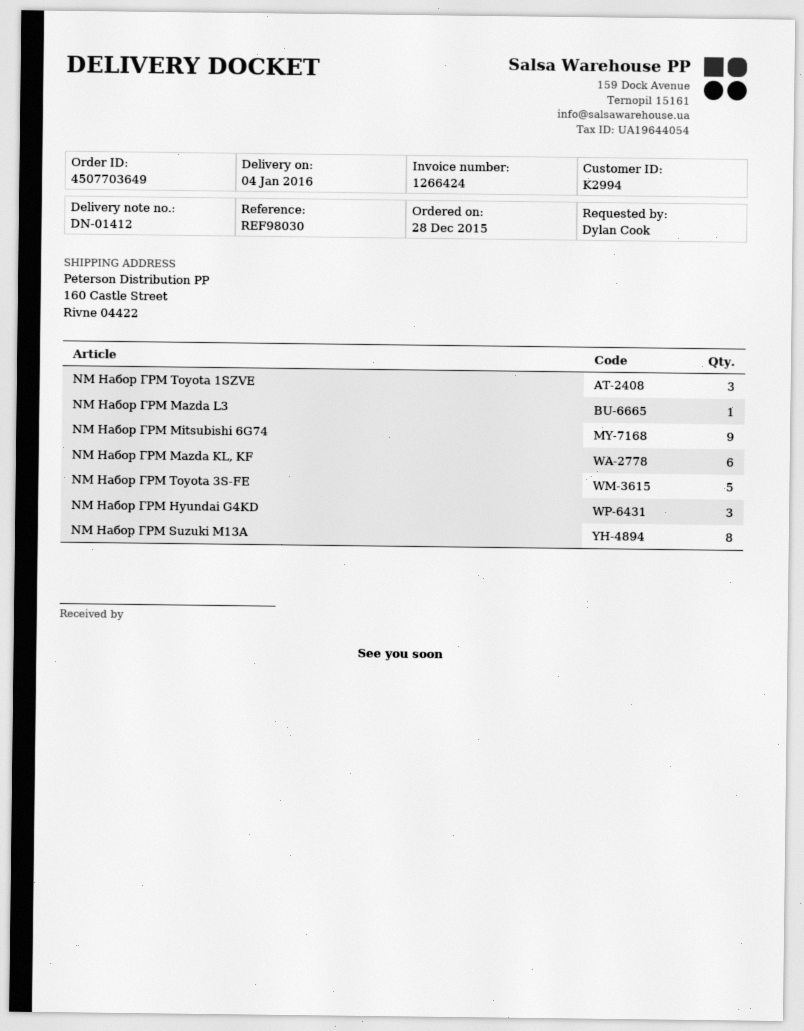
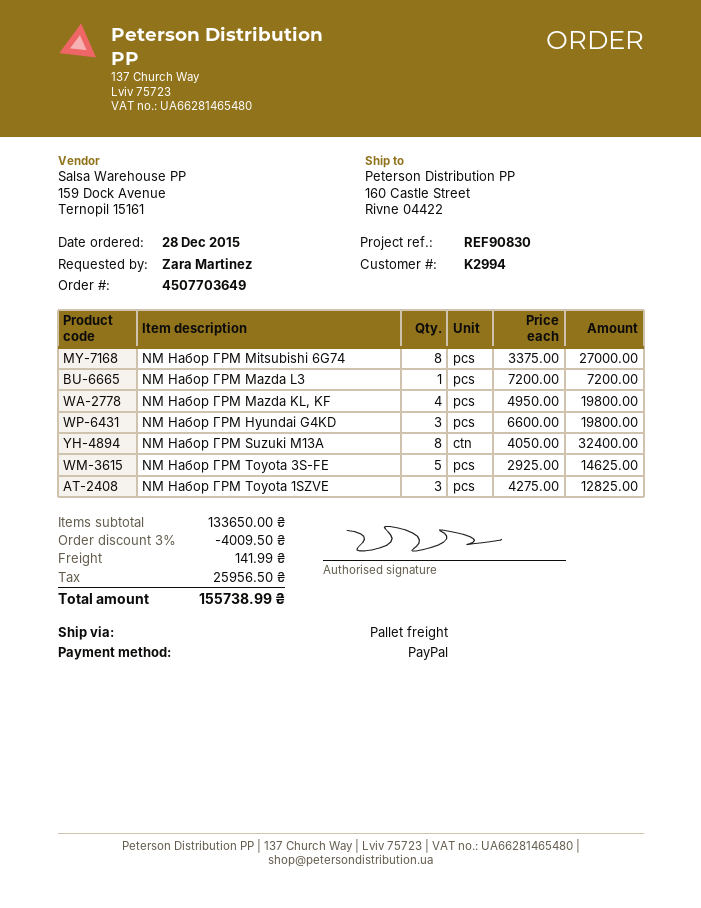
reference: REF98030 -> REF90830
ordered by: Dylan Cook -> Zara Martinez
NM Набор ГРМ Mitsubishi 6G74: 9 -> 8
NM Набор ГРМ Mazda KL, KF: 6 -> 4

